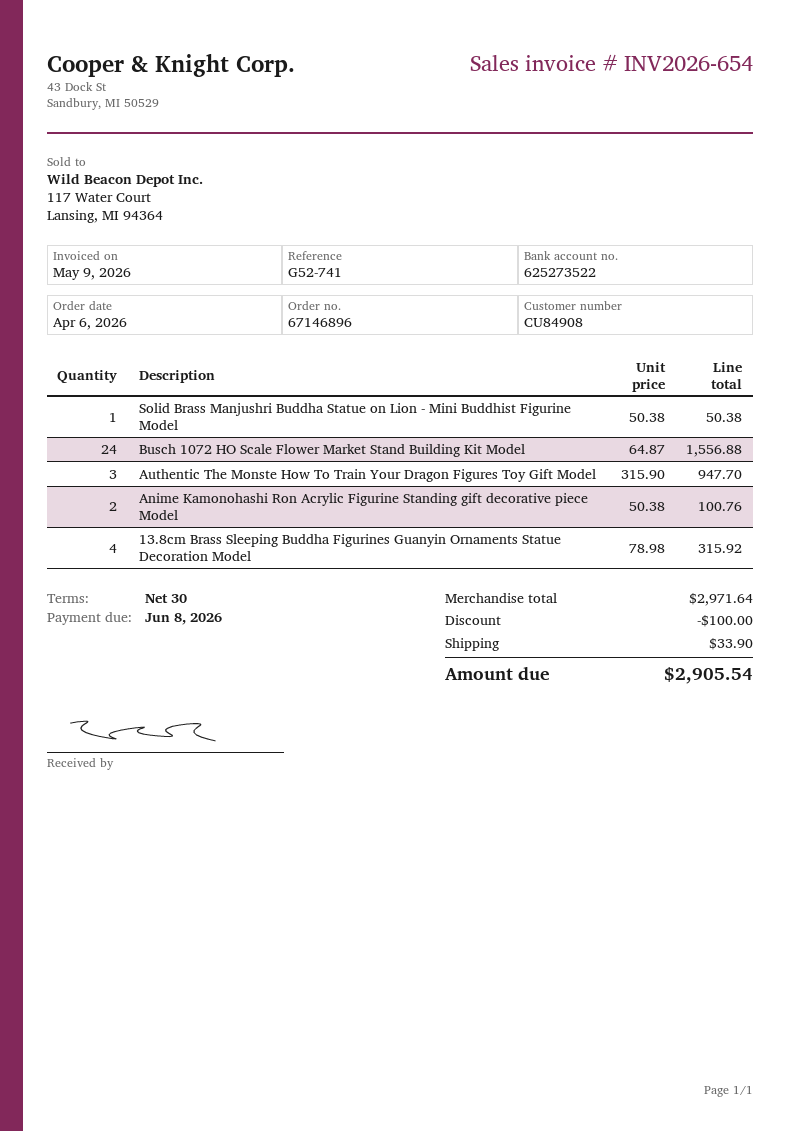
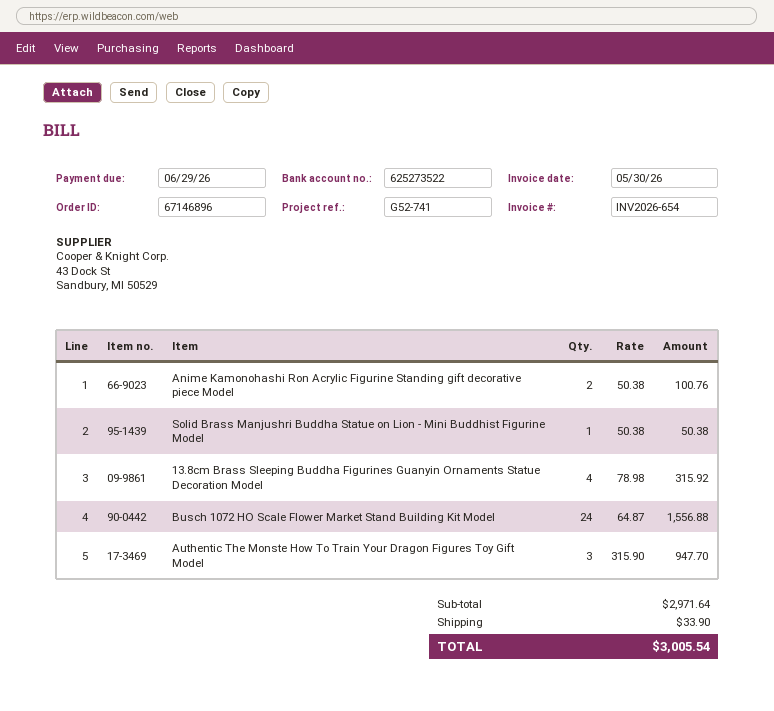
invoice date: 2026-05-09 -> 2026-05-30
due date: 2026-06-08 -> 2026-06-29
discount: 100.00 -> none
total: 2905.54 -> 3005.54

